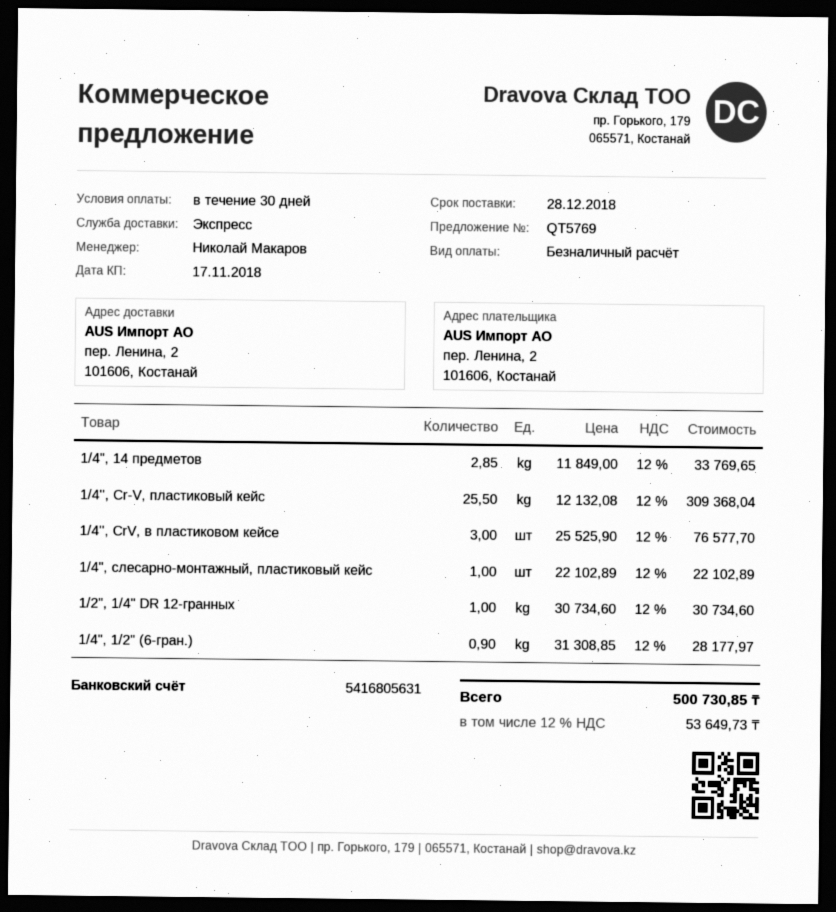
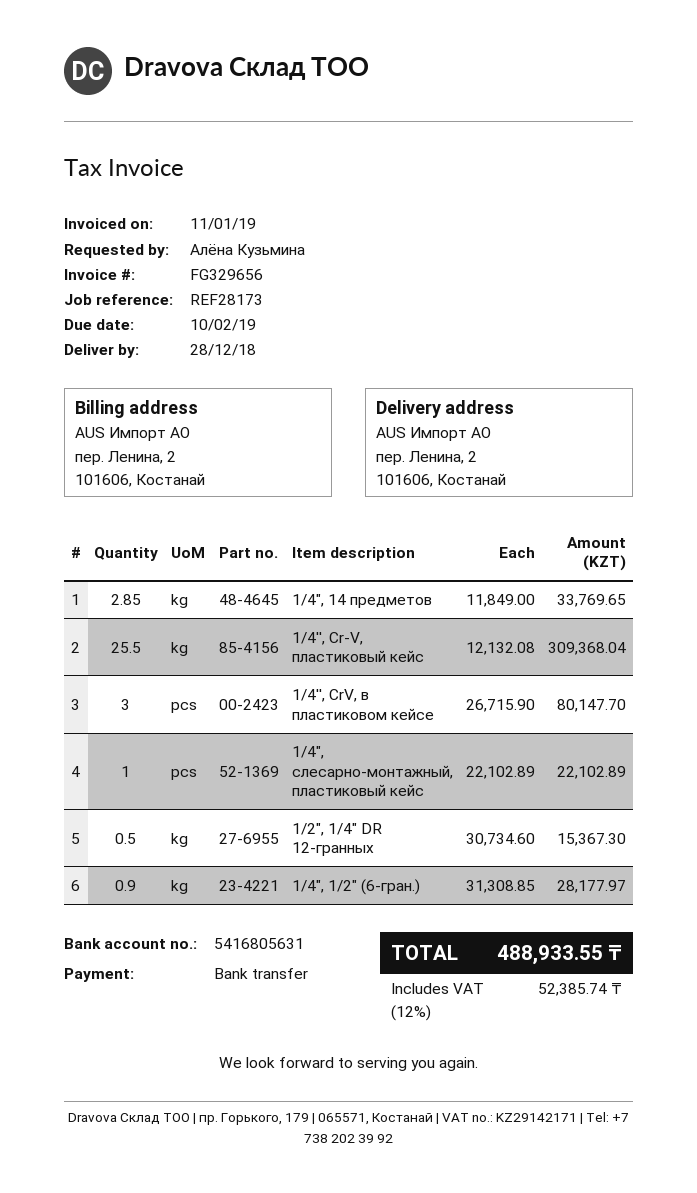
1/4'', CrV, в пластиковом кейсе: 3 x 25525.90 = 76577.70 -> 3 x 26715.90 = 80147.70
1/2", 1/4" DR 12-гранных: 1 x 30734.60 = 30734.60 -> 0.5 x 30734.60 = 15367.30
tax: 12% = 53649.73 -> 12% = 52385.74
total: 500730.85 -> 488933.55

